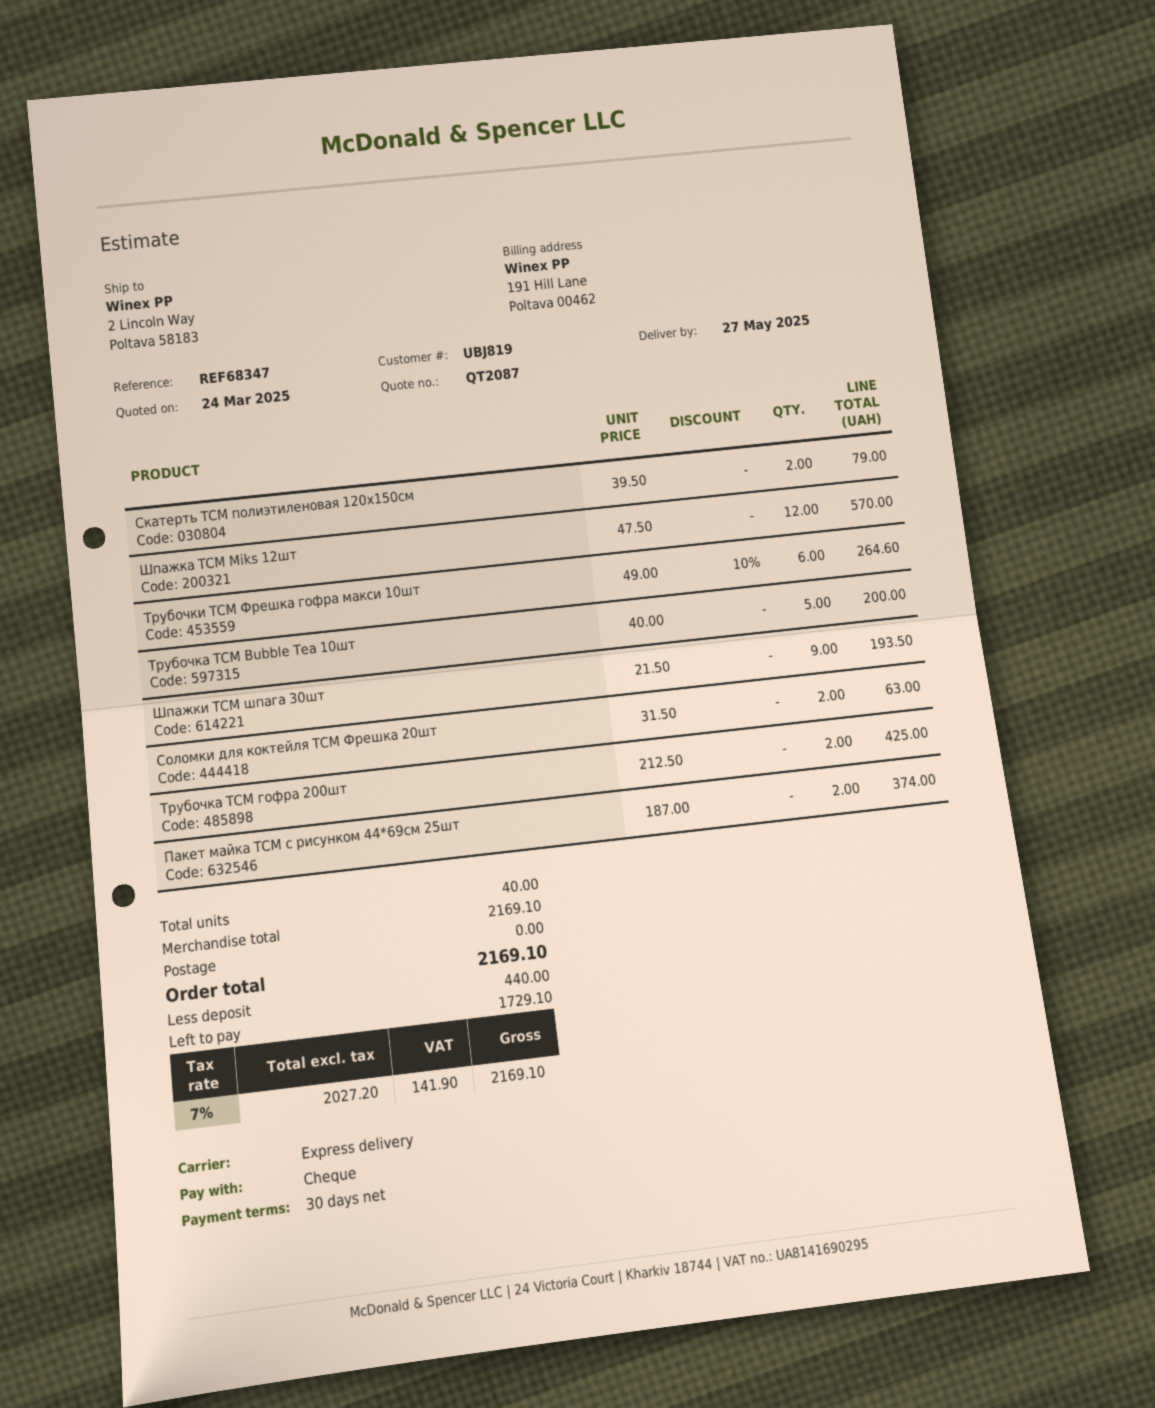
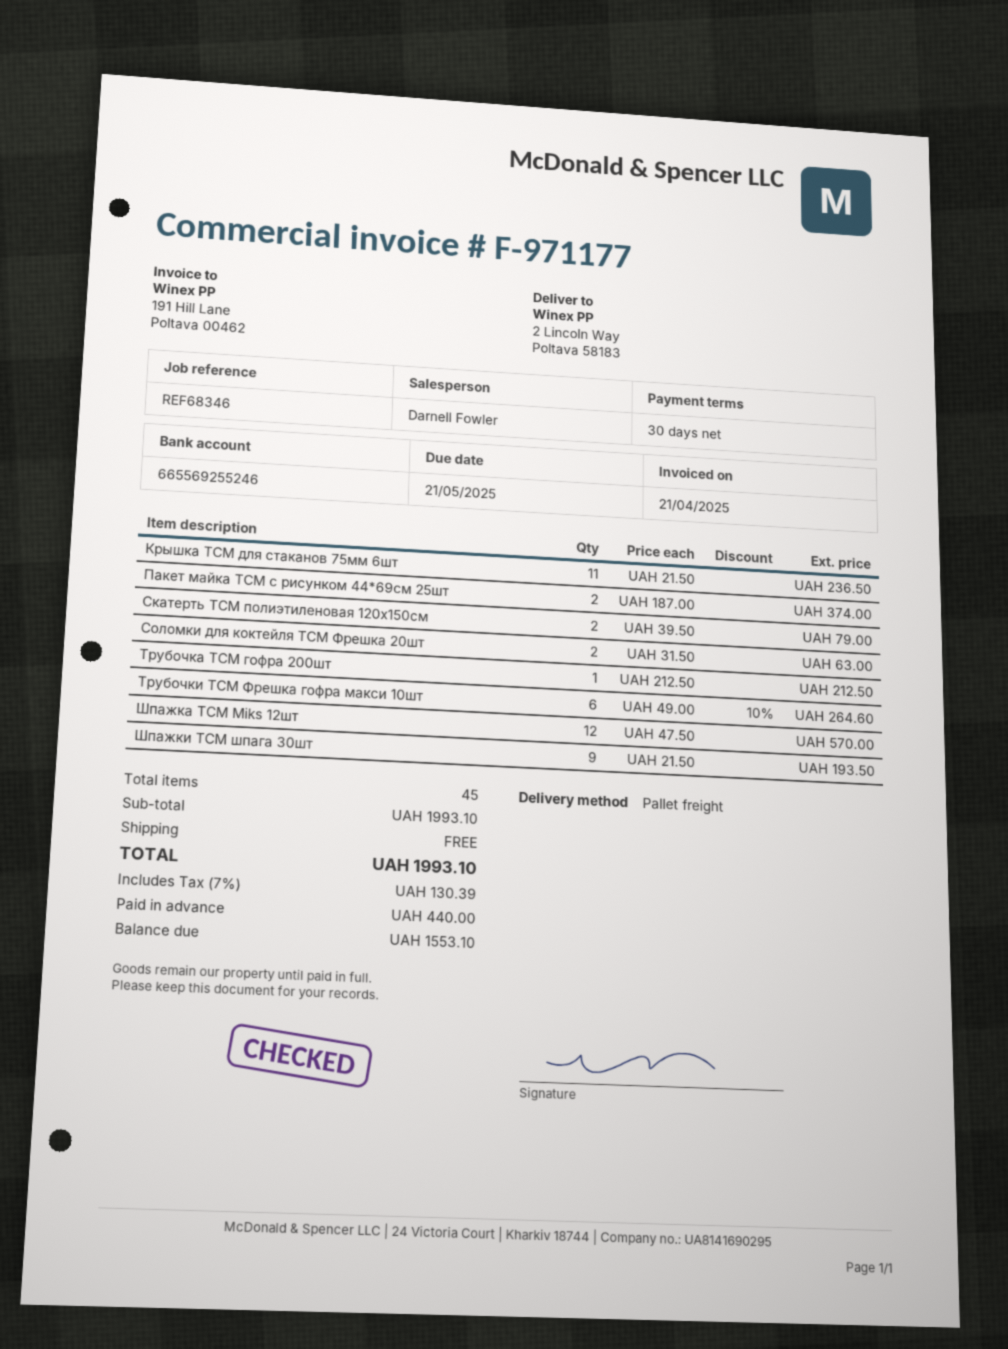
reference: REF68347 -> REF68346
shipping method: express -> pallet freight
Трубочка ТСМ Bubble Tea 10шт: 5 x 40.00 = 200.00 -> none
Трубочка ТСМ гофра 200шт: 2 x 212.50 = 425.00 -> 1 x 212.50 = 212.50
Крышка ТСМ для стаканов 75мм 6шт: none -> 11 x 21.50 = 236.50
total quantity: 40 -> 45
subtotal: 2169.10 -> 1993.10
tax: 7% = 141.90 -> 7% = 130.39
total: 2169.10 -> 1993.10
balance: 1729.10 -> 1553.10

